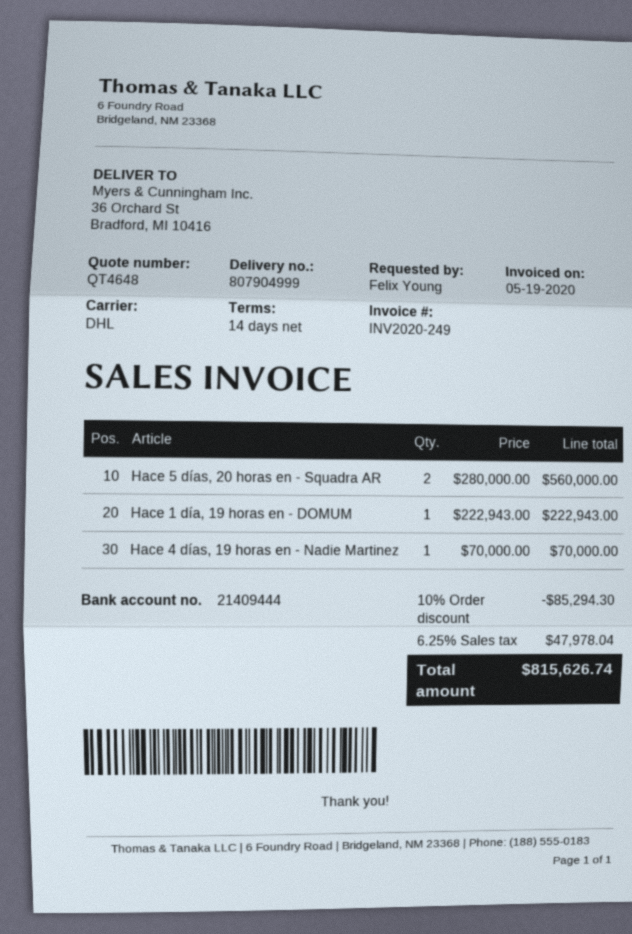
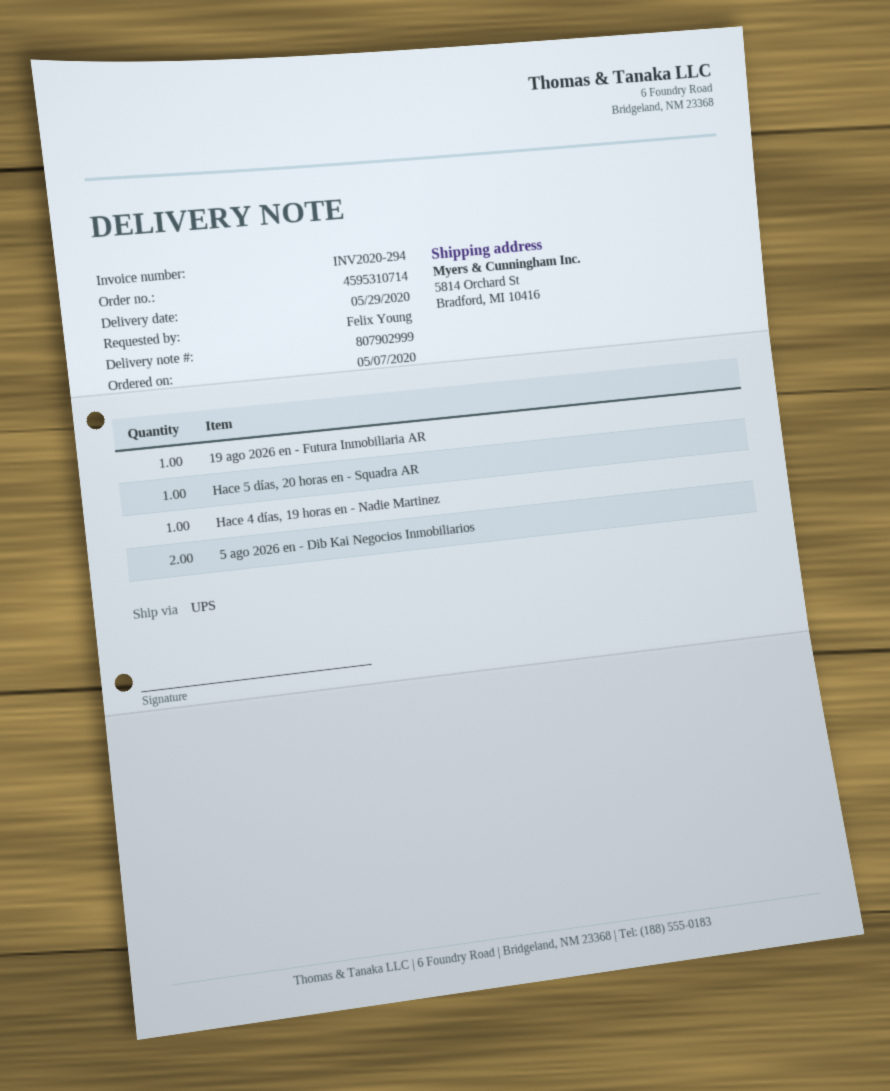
delivery note number: 807904999 -> 807902999
invoice number: INV2020-249 -> INV2020-294
shipping method: DHL -> UPS
ship to: 36 Orchard St, Bradford, MI 10416 -> 5814 Orchard St, Bradford, MI 10416
Hace 5 días, 20 horas en - Squadra AR: 2 -> 1
Hace 1 día, 19 horas en - DOMUM: 1 -> none
19 ago 2026 en - Futura Inmobiliaria AR: none -> 1
5 ago 2026 en - Dib Kai Negocios Inmobiliarios: none -> 2

